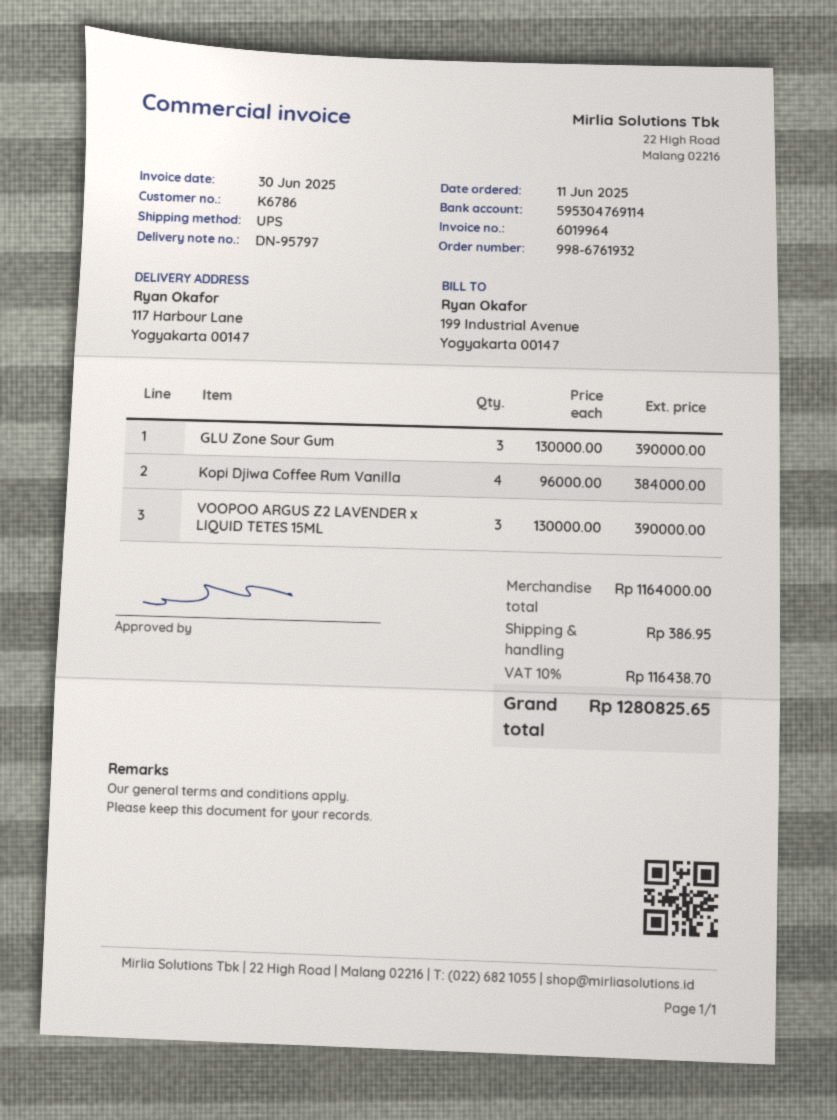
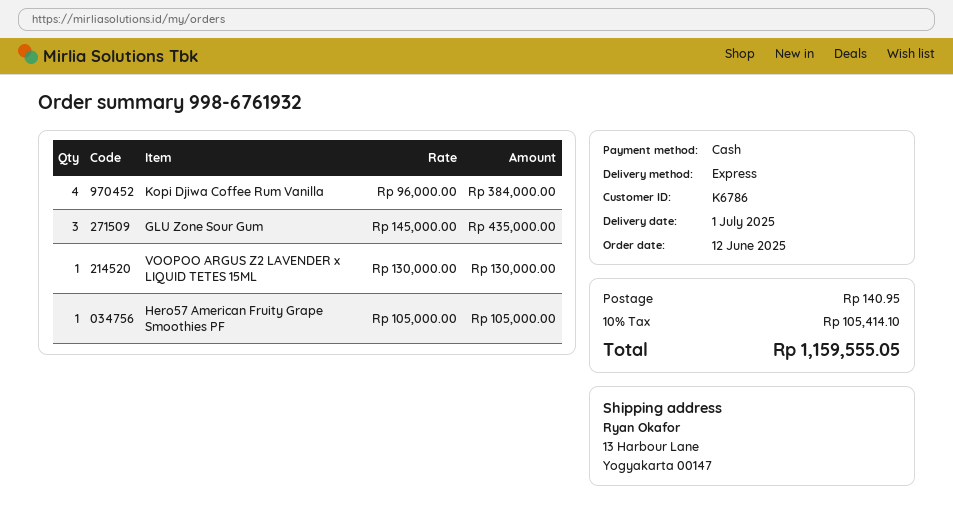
order date: 2025-06-11 -> 2025-06-12
shipping method: UPS -> express
ship to: 117 Harbour Lane, Yogyakarta 00147 -> 13 Harbour Lane, Yogyakarta 00147
GLU Zone Sour Gum: 3 x 130000.00 = 390000.00 -> 3 x 145000.00 = 435000.00
VOOPOO ARGUS Z2 LAVENDER x LIQUID TETES 15ML: 3 x 130000.00 = 390000.00 -> 1 x 130000.00 = 130000.00
Hero57 American Fruity Grape Smoothies PF: none -> 1 x 105000.00 = 105000.00
shipping: 386.95 -> 140.95
tax: 10% = 116438.70 -> 10% = 105414.10
total: 1280825.65 -> 1159555.05

